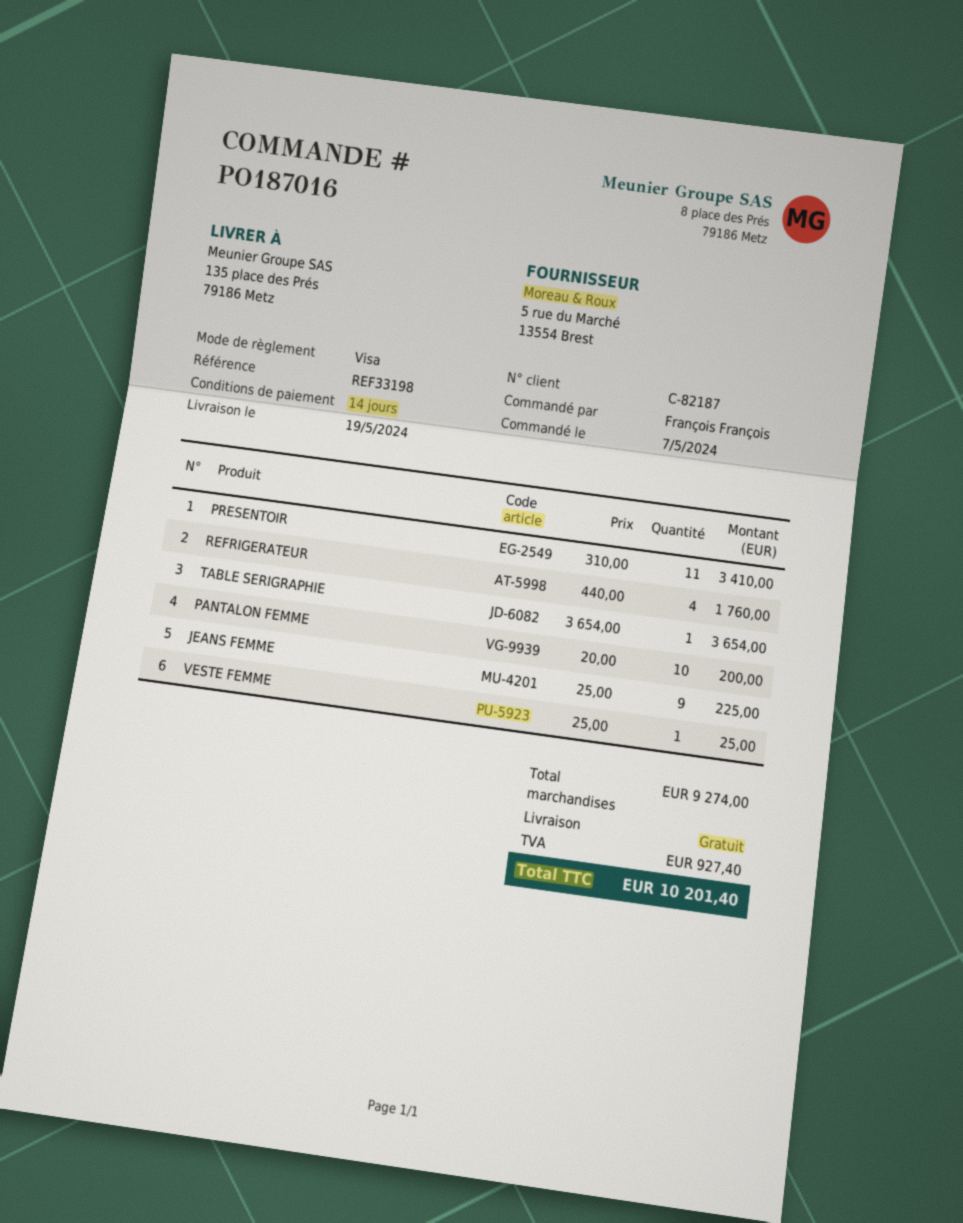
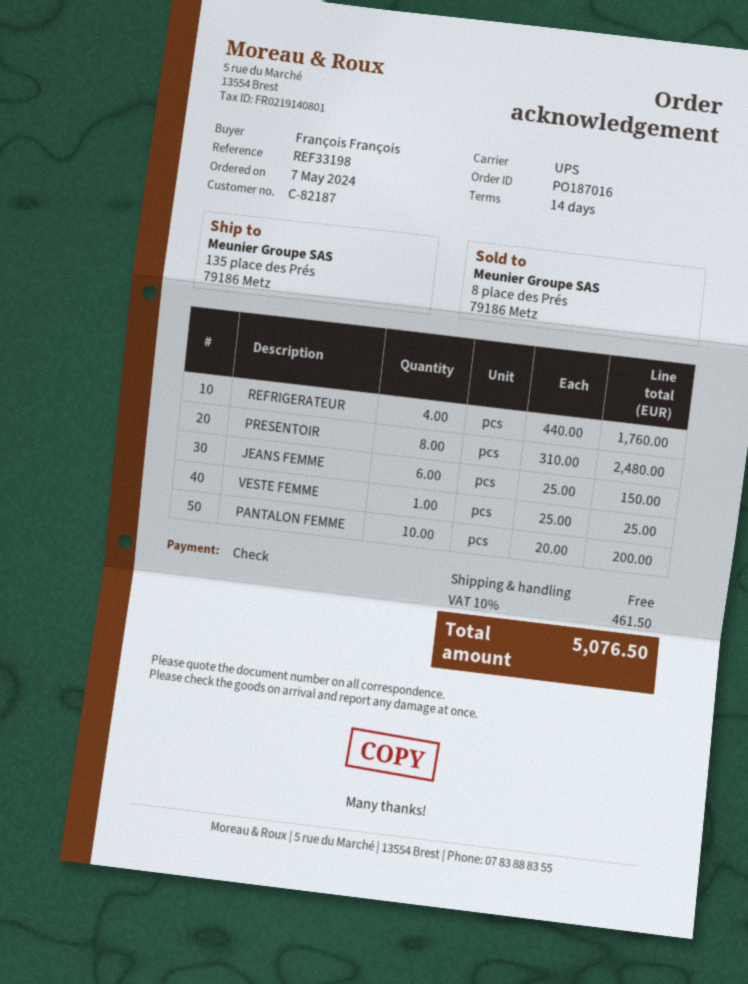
payment method: Visa -> cheque
PRESENTOIR: 11 x 310.00 = 3410.00 -> 8 x 310.00 = 2480.00
TABLE SERIGRAPHIE: 1 x 3654.00 = 3654.00 -> none
JEANS FEMME: 9 x 25.00 = 225.00 -> 6 x 25.00 = 150.00
tax: 927.40 -> 461.50
total: 10201.40 -> 5076.50

